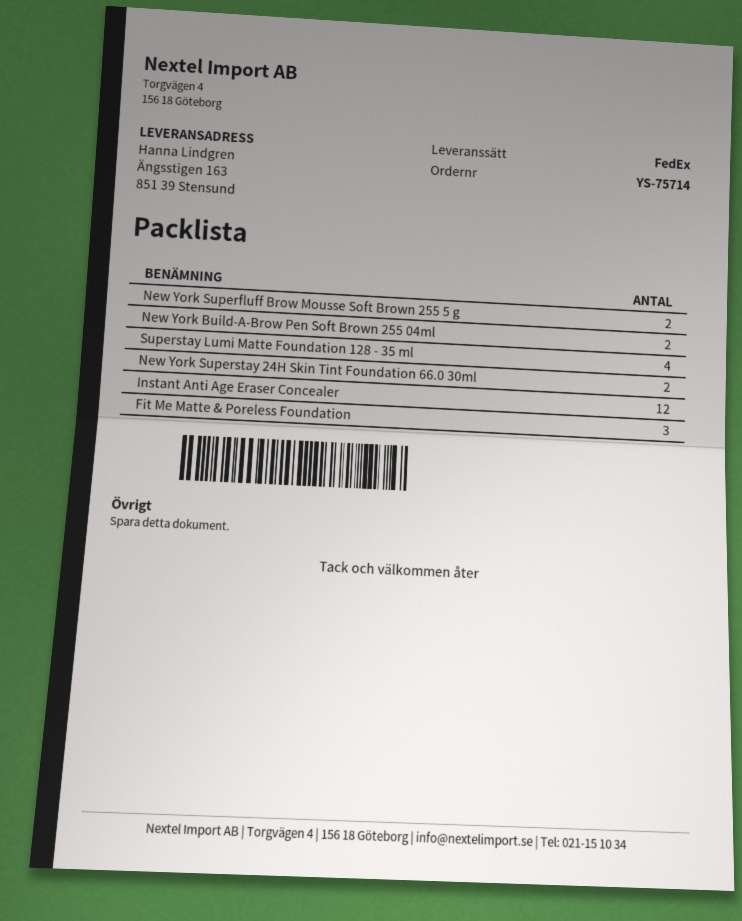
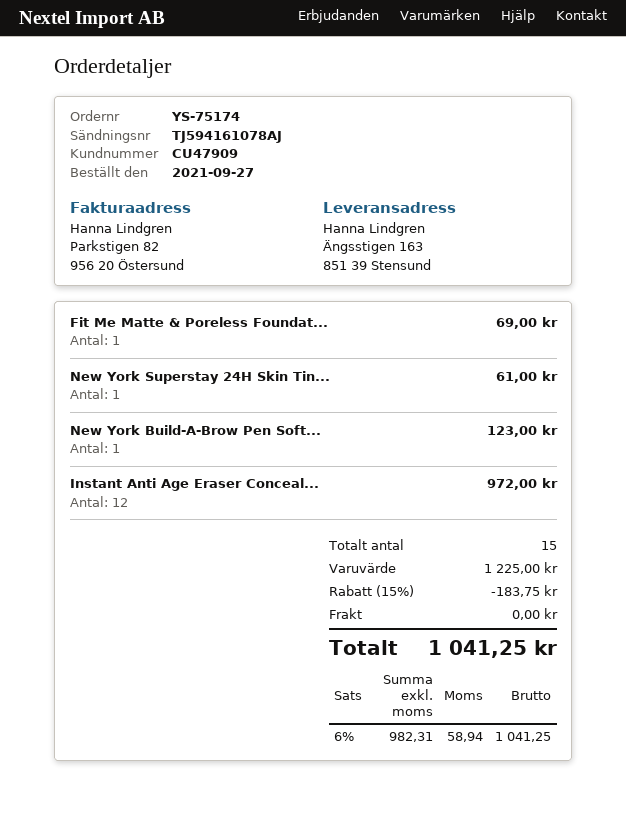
order number: YS-75714 -> YS-75174
New York Superfluff Brow Mousse Soft Brown 255 5 g: 2 -> none
New York Build-A-Brow Pen Soft Brown 255 04ml: 2 -> 1
Superstay Lumi Matte Foundation 128 - 35 ml: 4 -> none
New York Superstay 24H Skin Tint Foundation 66.0 30ml: 2 -> 1
Fit Me Matte & Poreless Foundation: 3 -> 1

